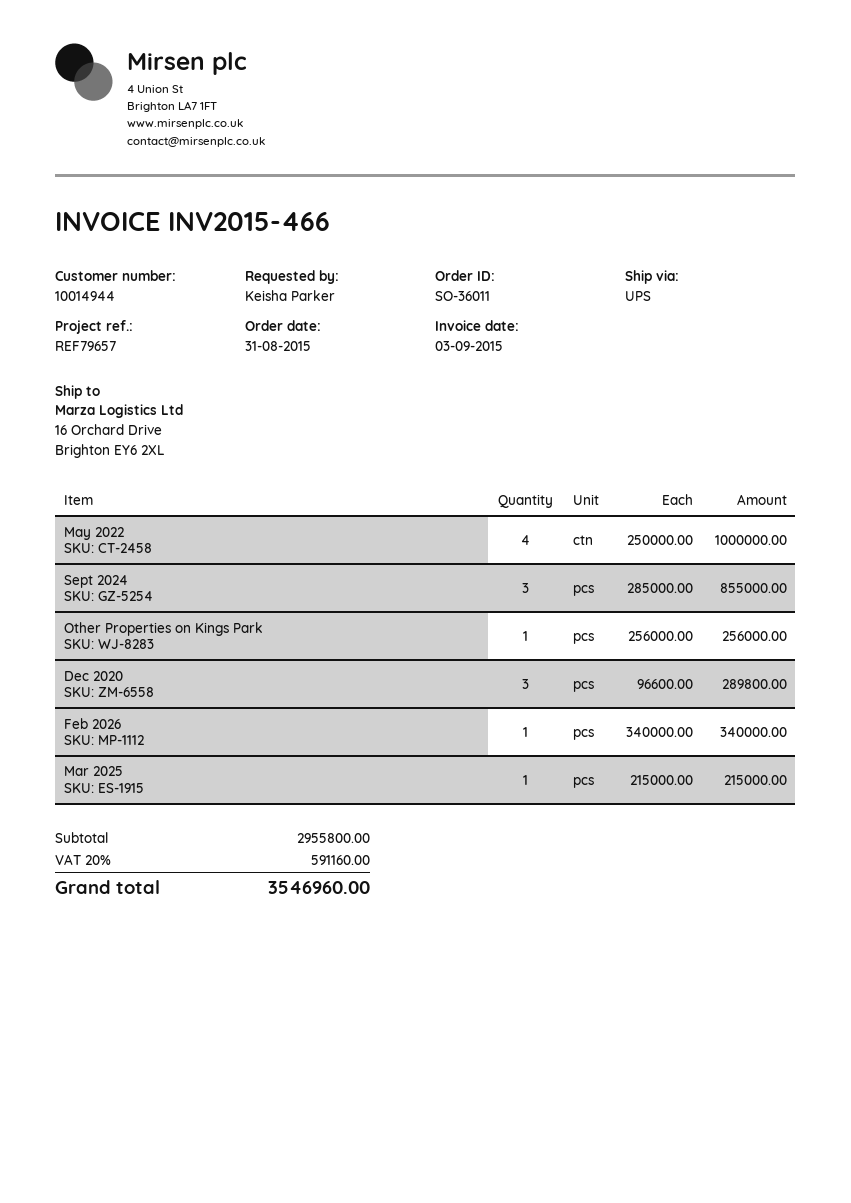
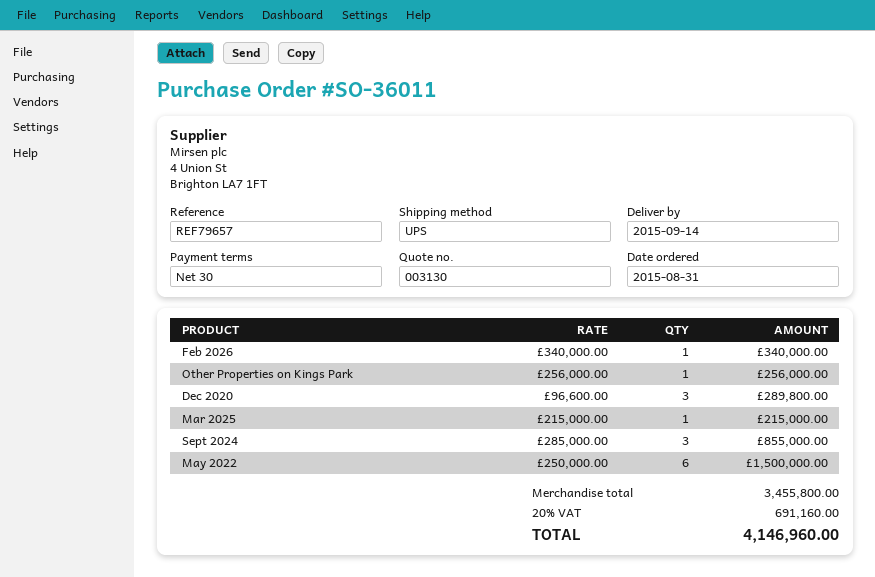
May 2022: 4 x 250000.00 = 1000000.00 -> 6 x 250000.00 = 1500000.00
subtotal: 2955800.00 -> 3455800.00
tax: 20% = 591160.00 -> 20% = 691160.00
total: 3546960.00 -> 4146960.00

